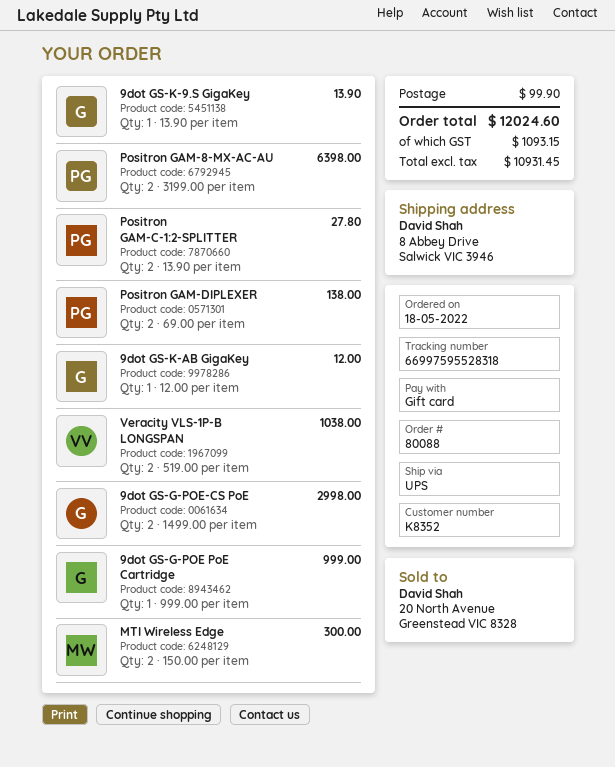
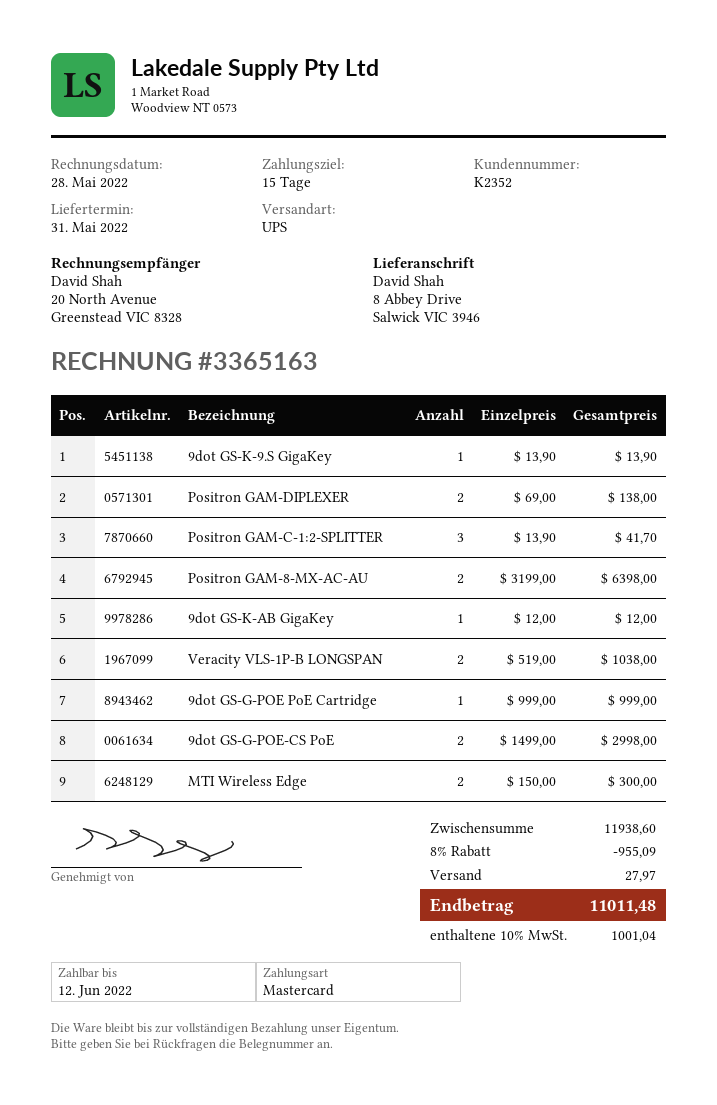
customer number: K8352 -> K2352
payment method: gift card -> Mastercard
Positron GAM-C-1:2-SPLITTER: 2 x 13.90 = 27.80 -> 3 x 13.90 = 41.70
discount: none -> 8% = 955.09
shipping: 99.90 -> 27.97
tax: 1093.15 -> 1001.04
total: 12024.60 -> 11011.48

